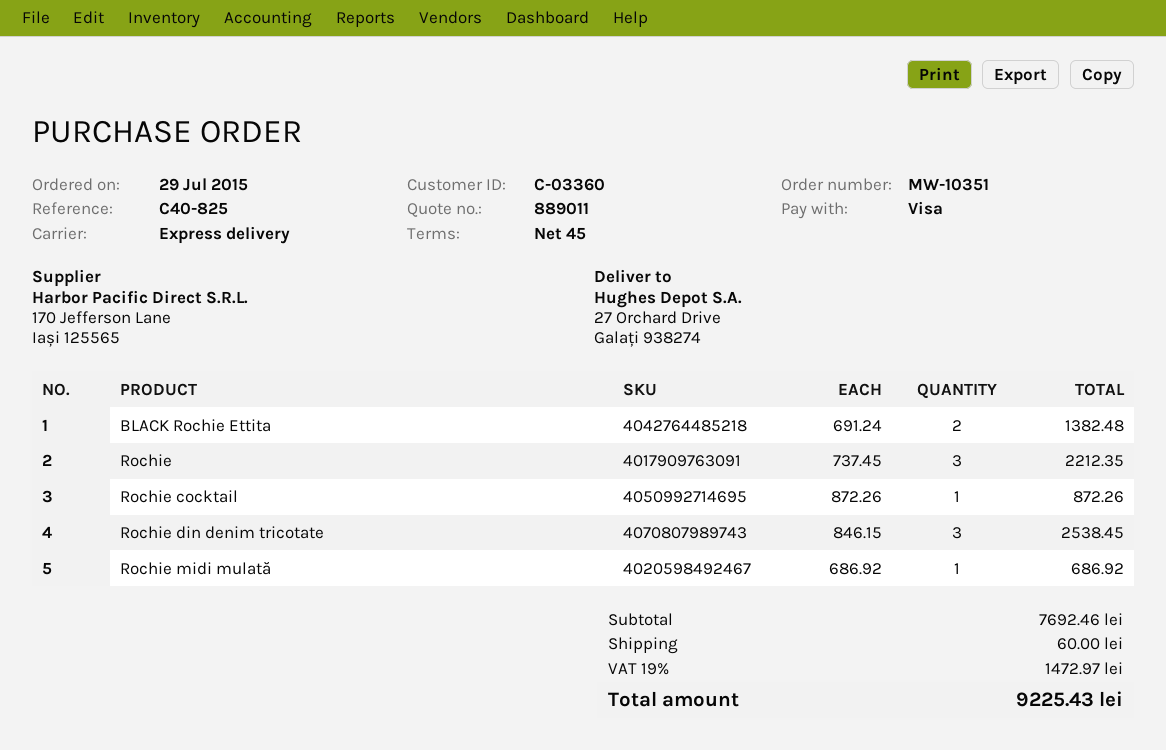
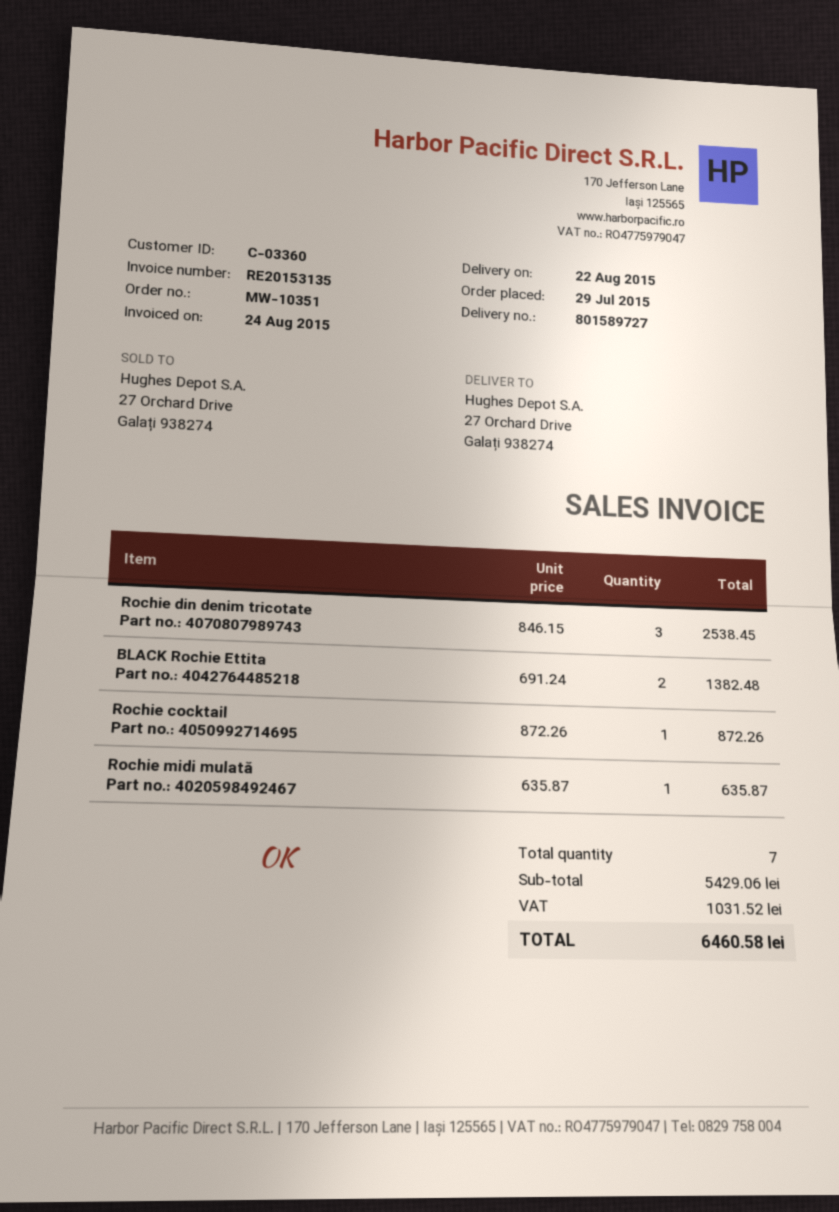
Rochie: 3 x 737.45 = 2212.35 -> none
Rochie midi mulată: 1 x 686.92 = 686.92 -> 1 x 635.87 = 635.87
subtotal: 7692.46 -> 5429.06
shipping: 60.00 -> none
tax: 1472.97 -> 1031.52
total: 9225.43 -> 6460.58

